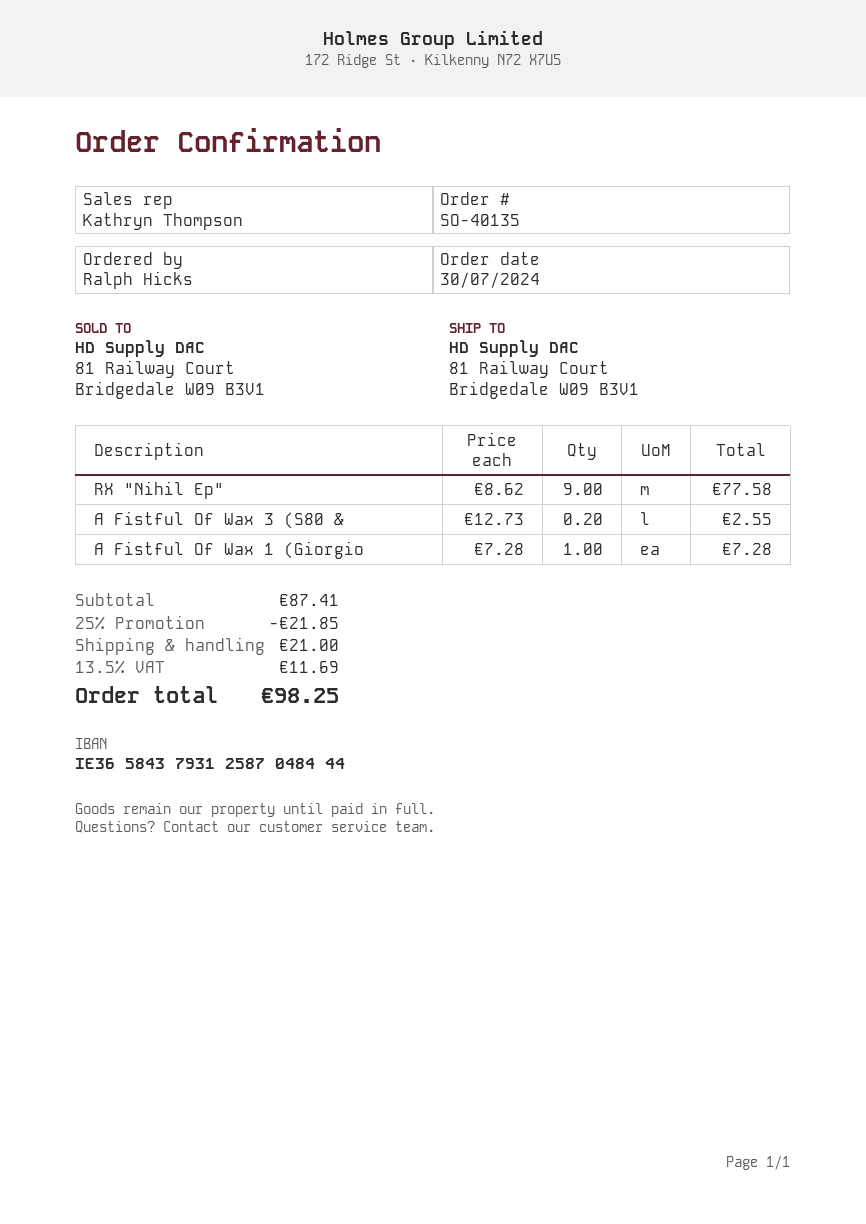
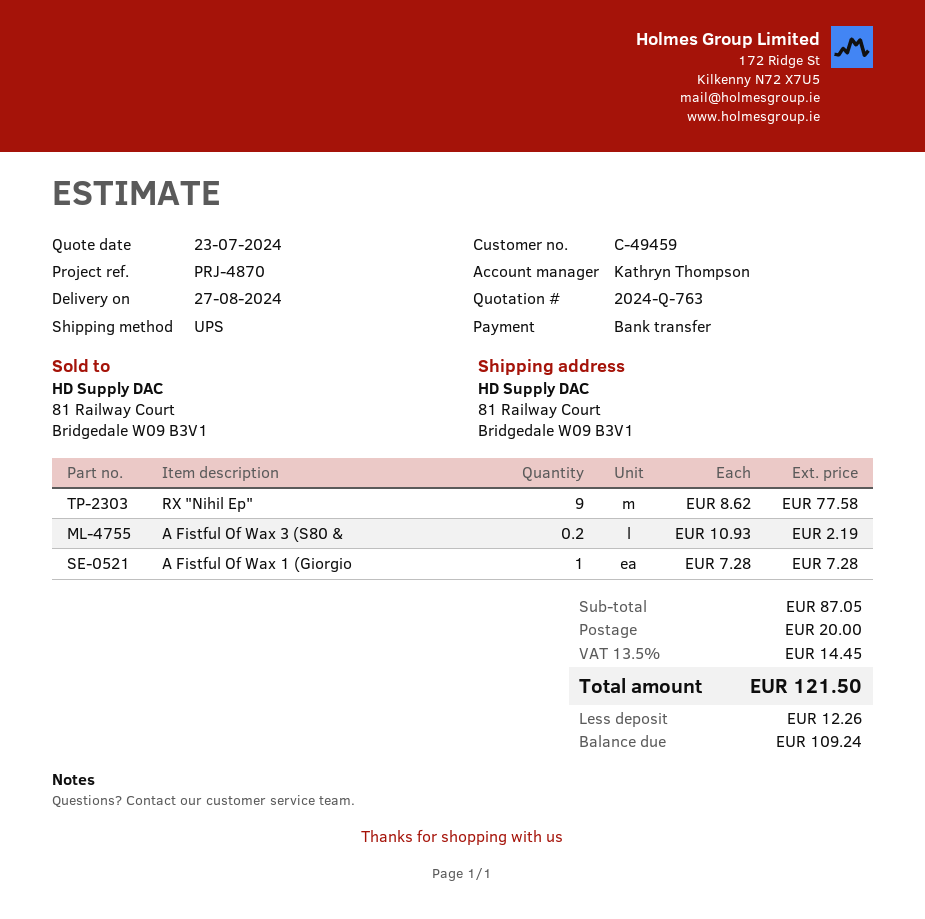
A Fistful Of Wax 3 (S80 &: 0.2 x 12.73 = 2.55 -> 0.2 x 10.93 = 2.19
subtotal: 87.41 -> 87.05
discount: 25% = 21.85 -> none
shipping: 21.00 -> 20.00
tax: 13.5% = 11.69 -> 13.5% = 14.45
total: 98.25 -> 121.50

